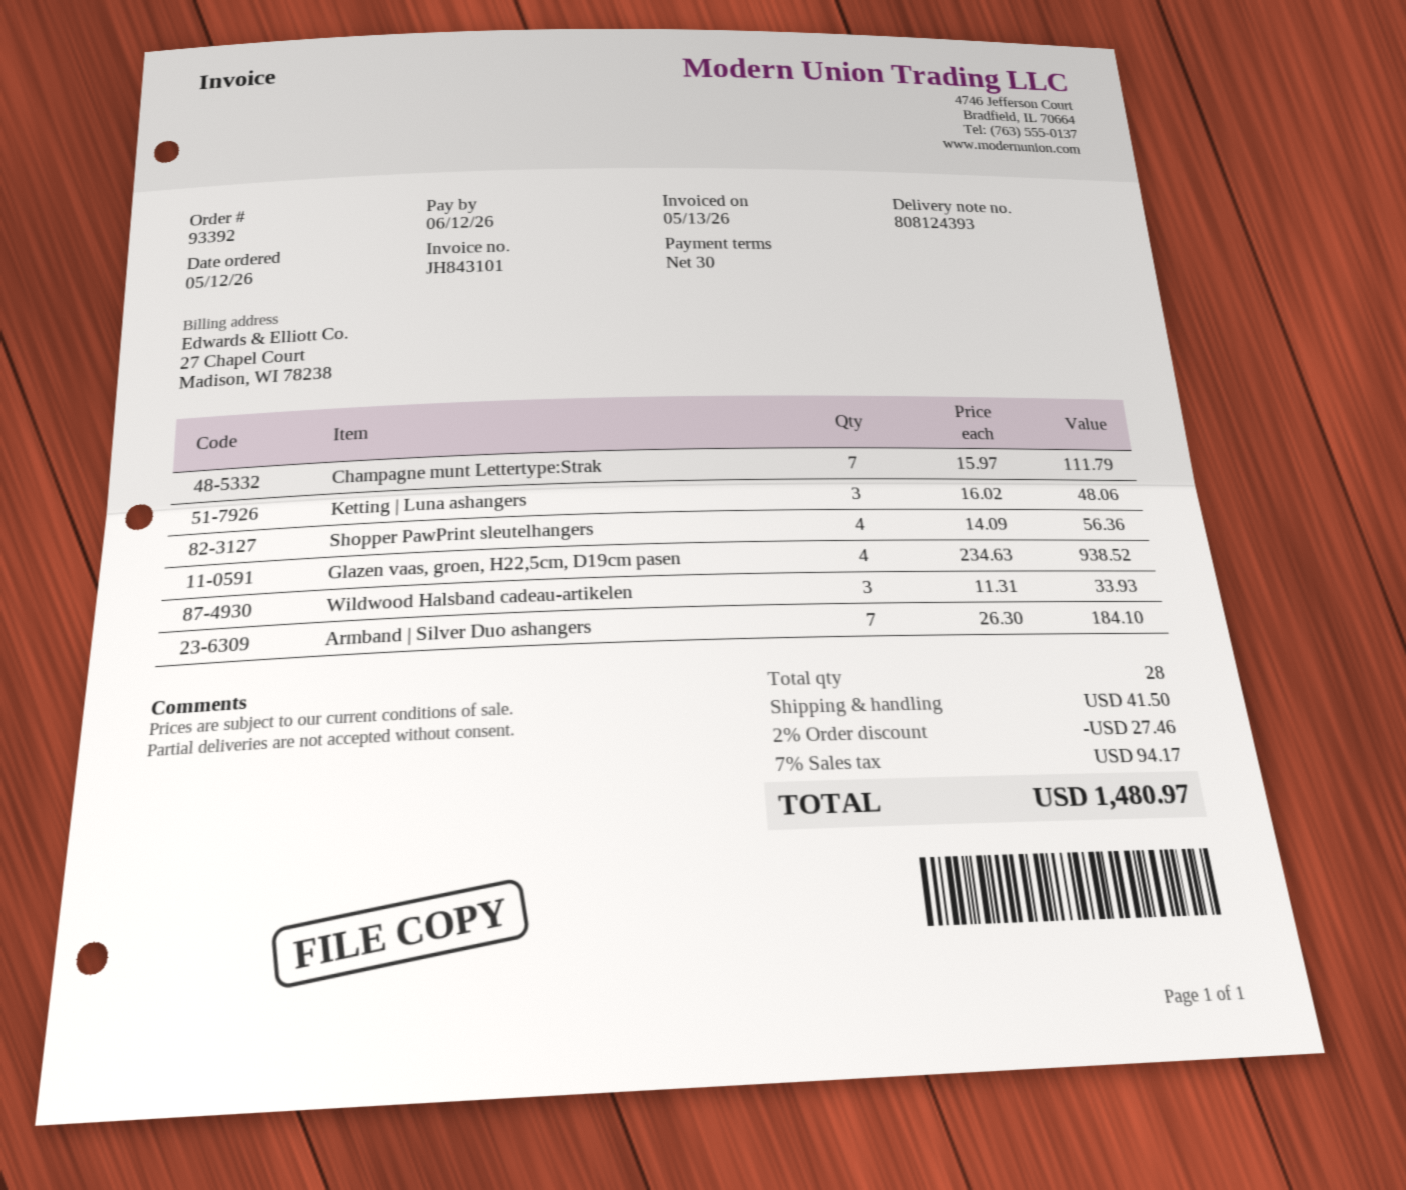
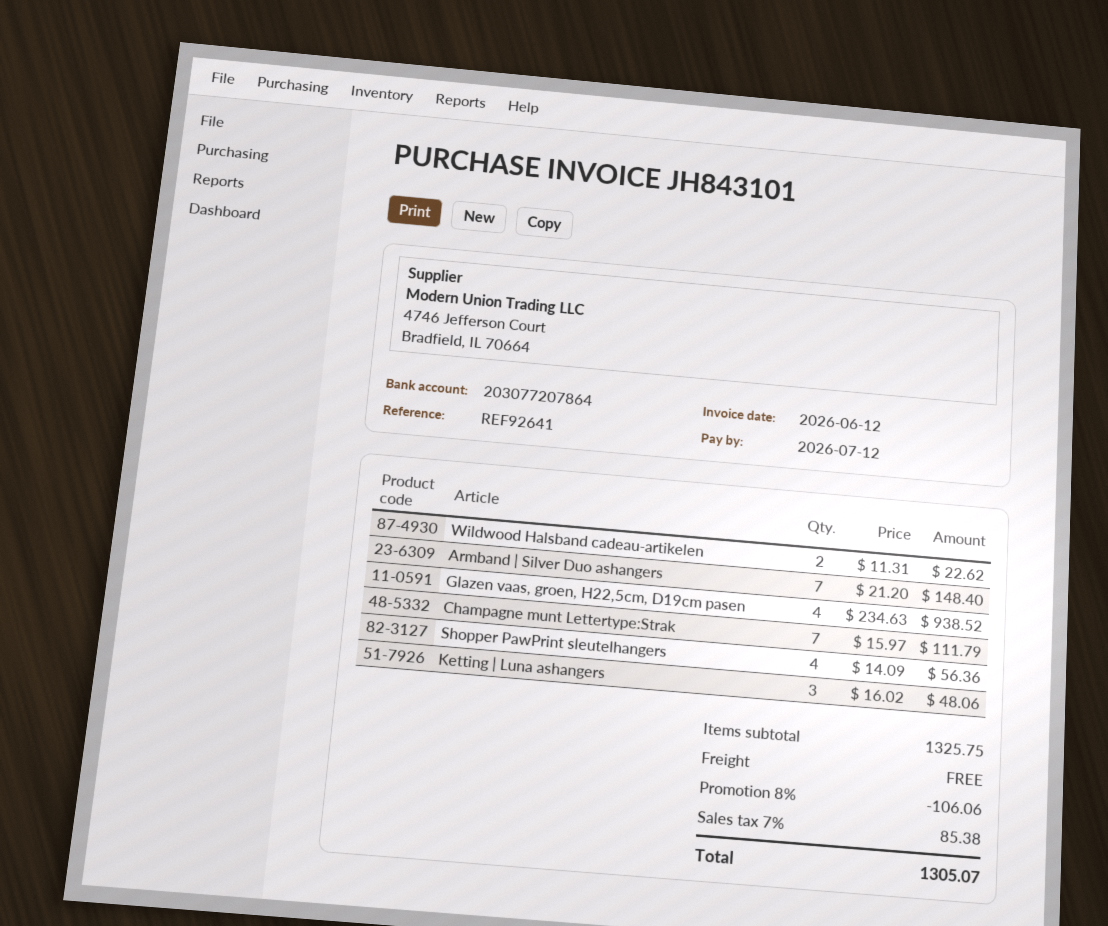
invoice date: 2026-05-13 -> 2026-06-12
due date: 2026-06-12 -> 2026-07-12
Wildwood Halsband cadeau-artikelen: 3 x 11.31 = 33.93 -> 2 x 11.31 = 22.62
Armband | Silver Duo ashangers: 7 x 26.30 = 184.10 -> 7 x 21.20 = 148.40
discount: 2% = 27.46 -> 8% = 106.06
shipping: 41.50 -> 0.00
tax: 7% = 94.17 -> 7% = 85.38
total: 1480.97 -> 1305.07

